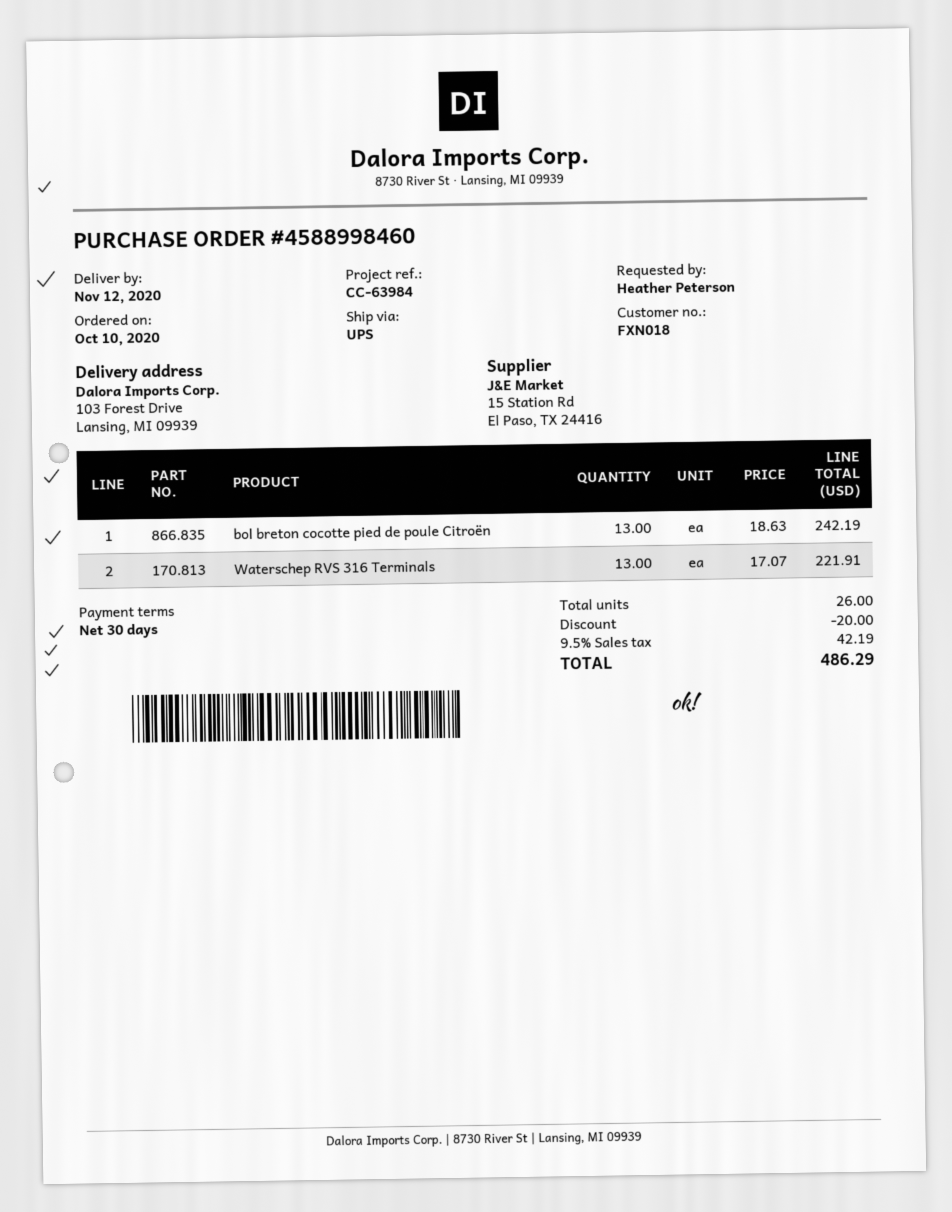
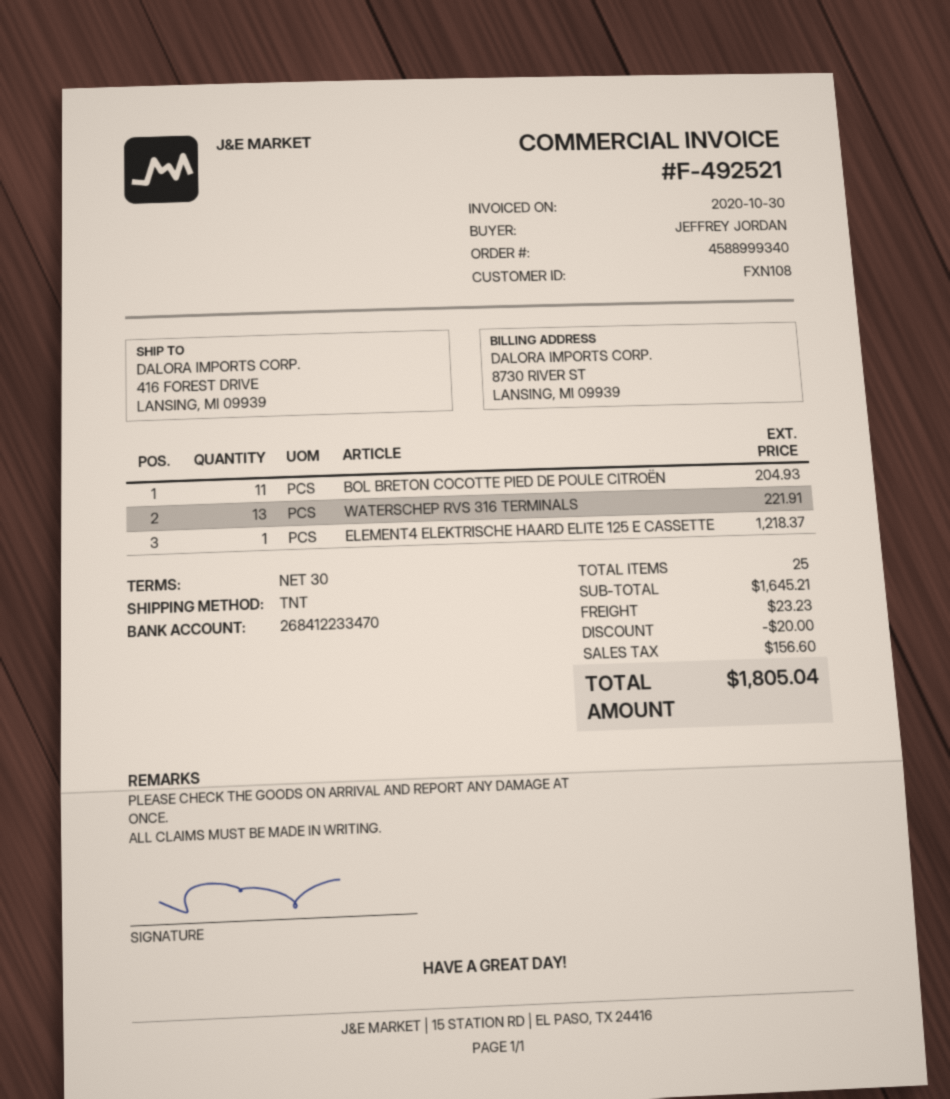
order number: 4588998460 -> 4588999340
customer number: FXN018 -> FXN108
ordered by: Heather Peterson -> JEFFREY JORDAN
shipping method: UPS -> TNT
ship to: 103 Forest Drive, Lansing, MI 09939 -> 416 FOREST DRIVE, LANSING, MI 09939
bol breton cocotte pied de poule Citroën: 13 for 242.19 -> 11 for 204.93
ELEMENT4 ELEKTRISCHE HAARD ELITE 125 E CASSETTE: none -> 1 for 1218.37
total quantity: 26 -> 25
shipping: none -> 23.23
tax: 42.19 -> 156.60
total: 486.29 -> 1805.04

